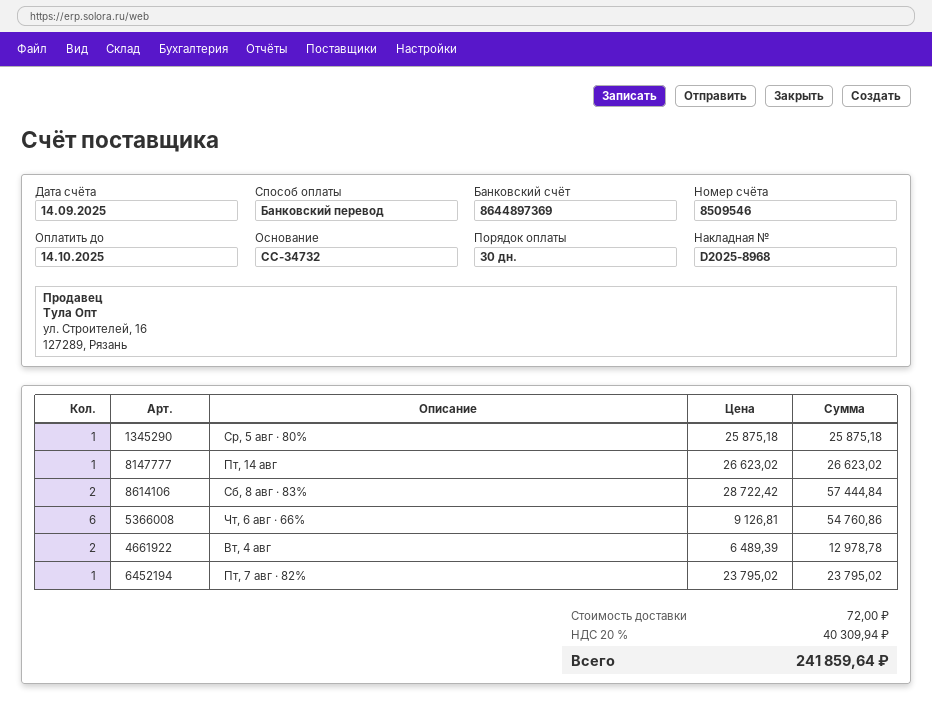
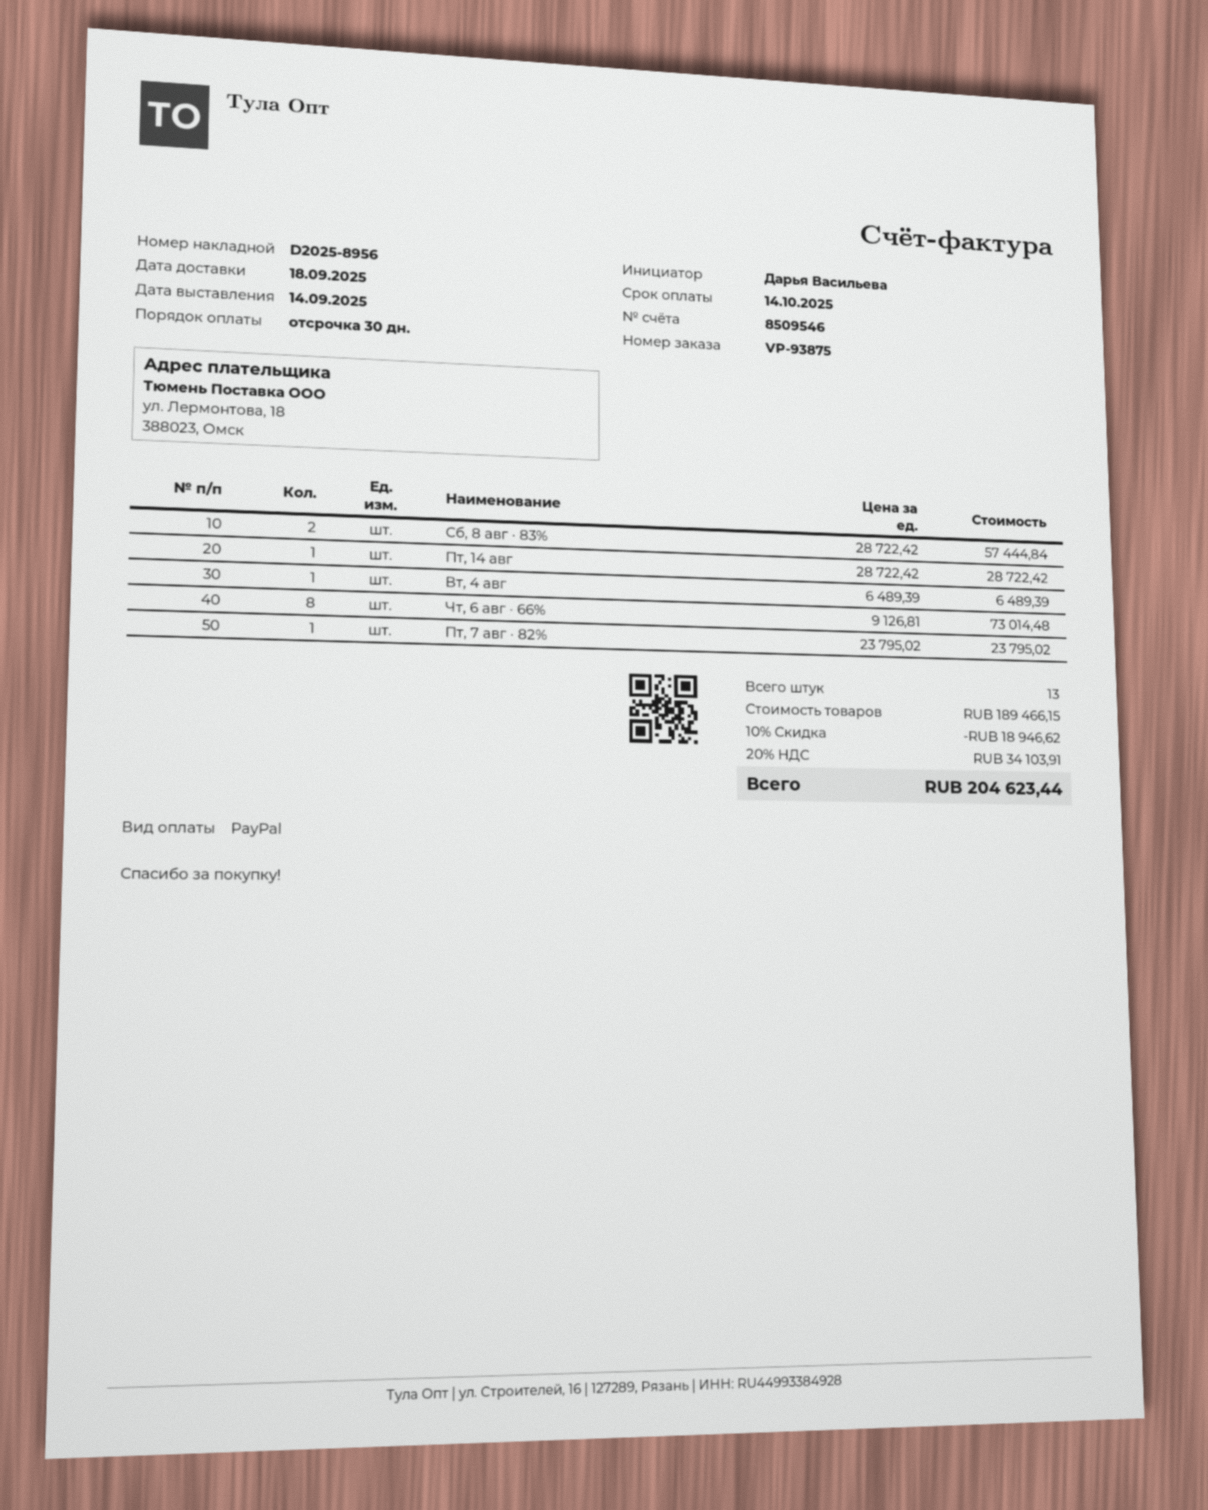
delivery note number: D2025-8968 -> D2025-8956
payment method: bank transfer -> PayPal
Ср, 5 авг · 80%: 1 x 25875.18 = 25875.18 -> none
Пт, 14 авг: 1 x 26623.02 = 26623.02 -> 1 x 28722.42 = 28722.42
Чт, 6 авг · 66%: 6 x 9126.81 = 54760.86 -> 8 x 9126.81 = 73014.48
Вт, 4 авг: 2 x 6489.39 = 12978.78 -> 1 x 6489.39 = 6489.39
discount: none -> 10% = 18946.62
shipping: 72.00 -> none
tax: 20% = 40309.94 -> 20% = 34103.91
total: 241859.64 -> 204623.44

